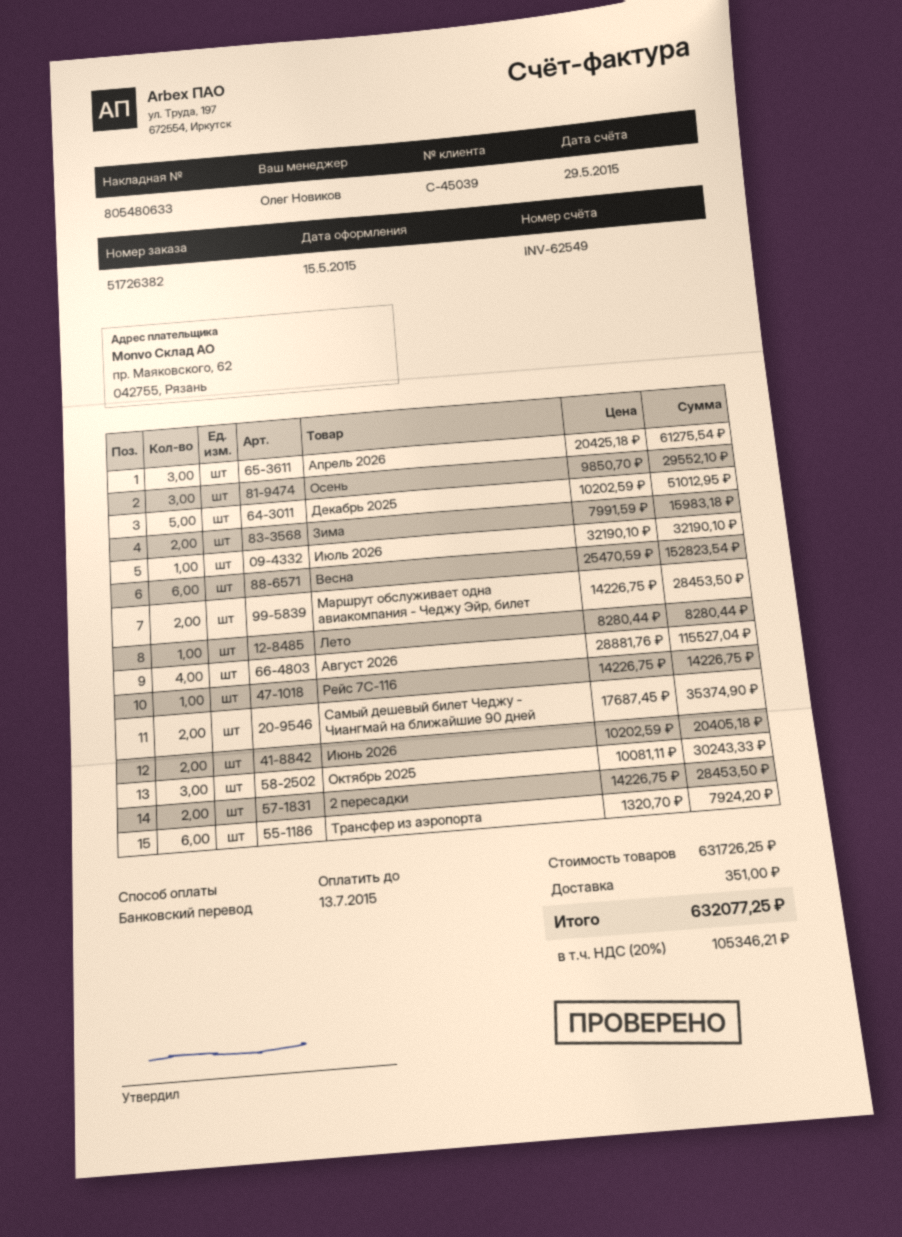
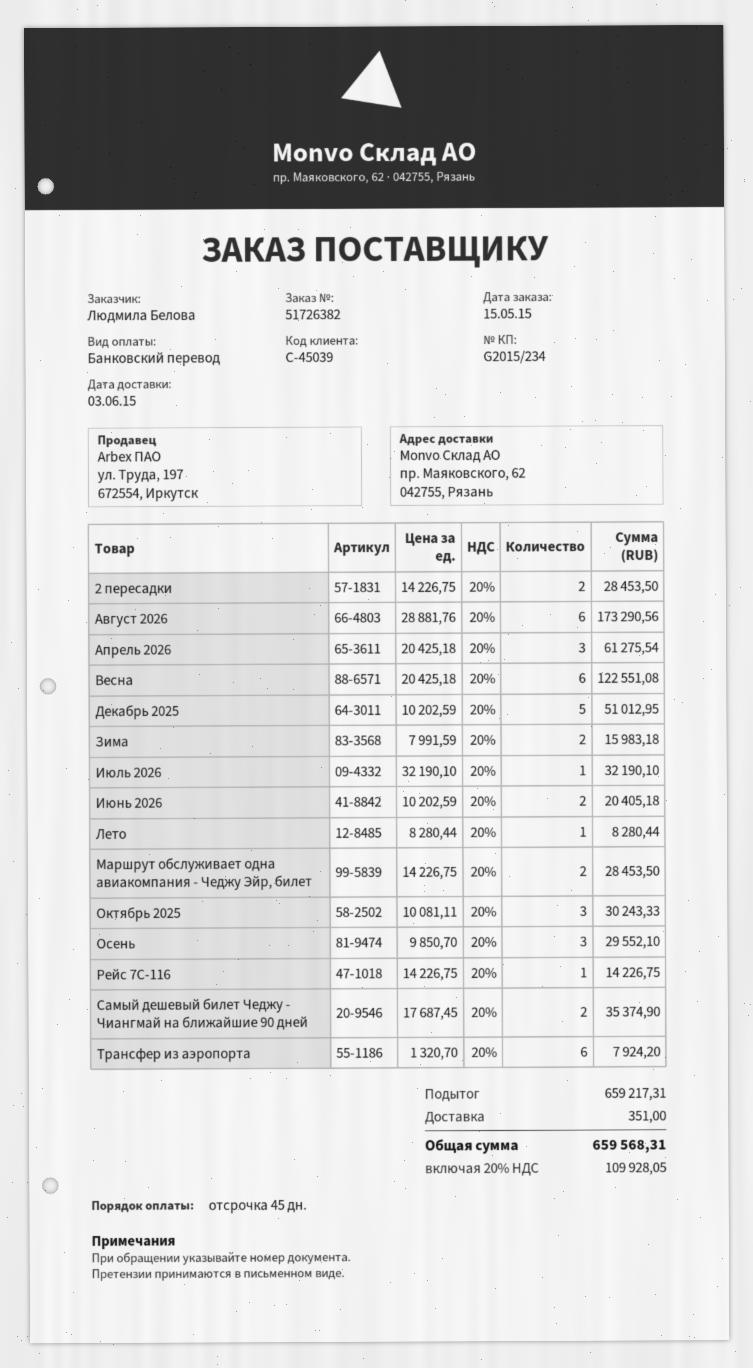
Весна: 6 x 25470.59 = 152823.54 -> 6 x 20425.18 = 122551.08
Август 2026: 4 x 28881.76 = 115527.04 -> 6 x 28881.76 = 173290.56
subtotal: 631726.25 -> 659217.31
tax: 20% = 105346.21 -> 20% = 109928.05
total: 632077.25 -> 659568.31

